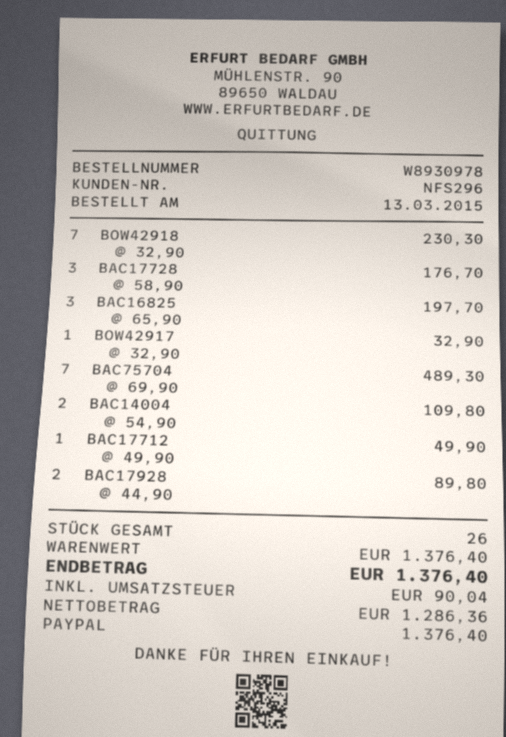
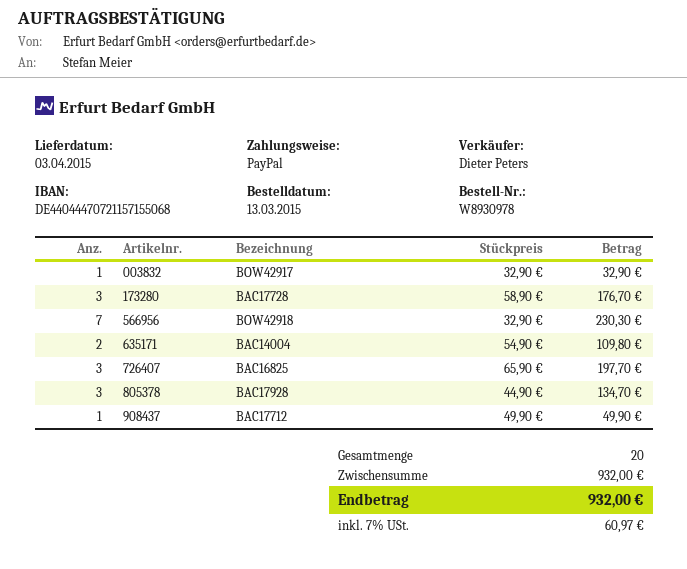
BAC75704: 7 x 69.90 = 489.30 -> none
BAC17928: 2 x 44.90 = 89.80 -> 3 x 44.90 = 134.70
total quantity: 26 -> 20
subtotal: 1376.40 -> 932.00
tax: 90.04 -> 60.97
total: 1376.40 -> 932.00

